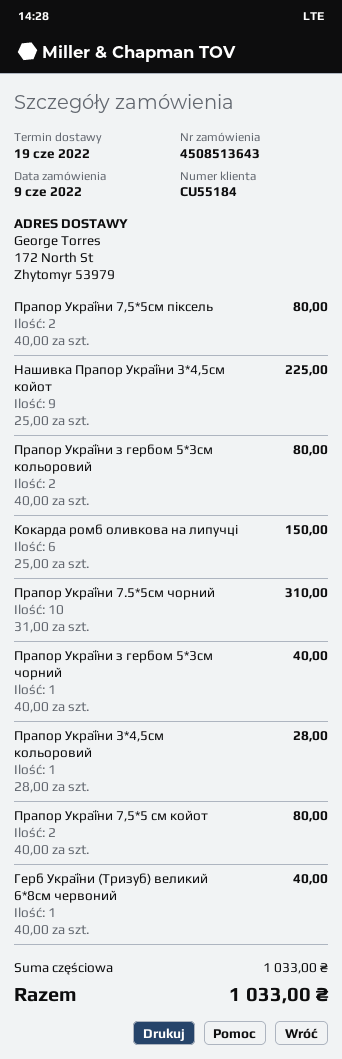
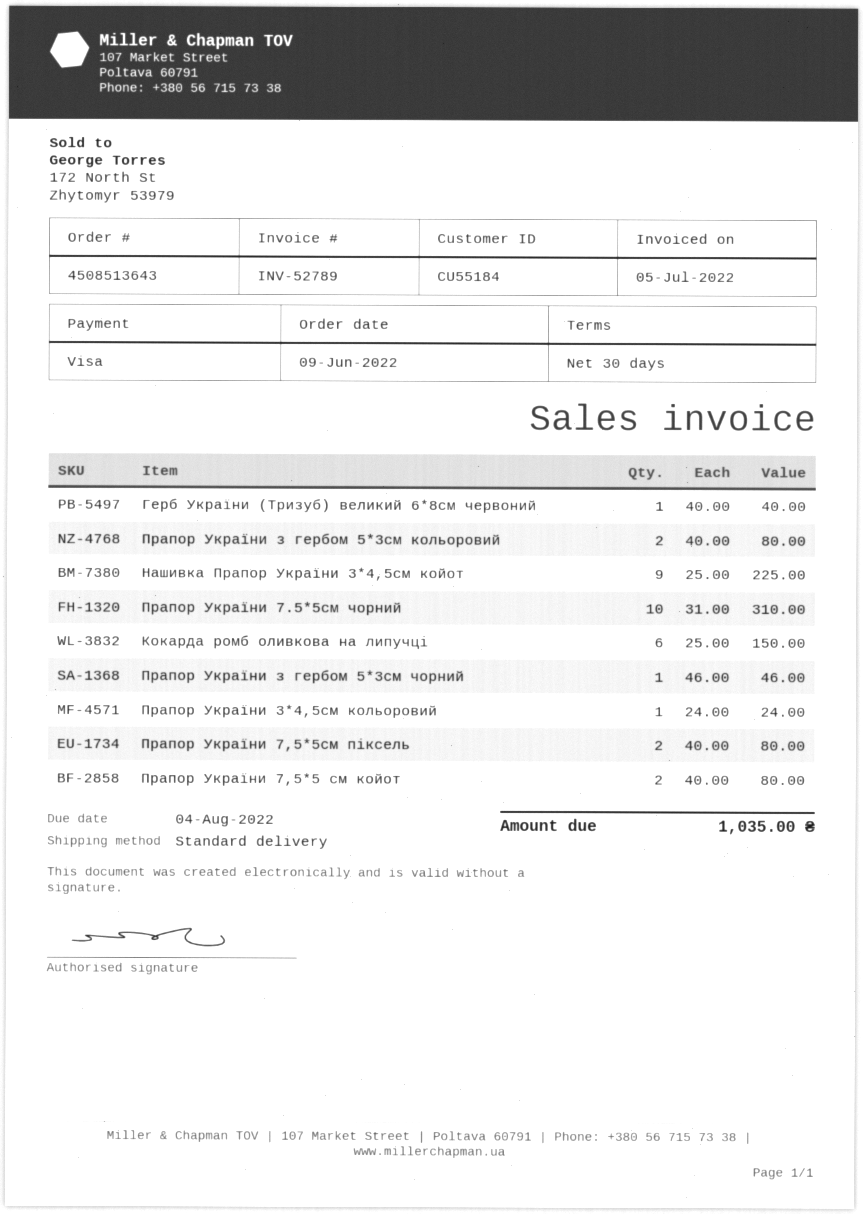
Прапор України з гербом 5*3см чорний: 1 x 40.00 = 40.00 -> 1 x 46.00 = 46.00
Прапор України 3*4,5см кольоровий: 1 x 28.00 = 28.00 -> 1 x 24.00 = 24.00
total: 1033.00 -> 1035.00

